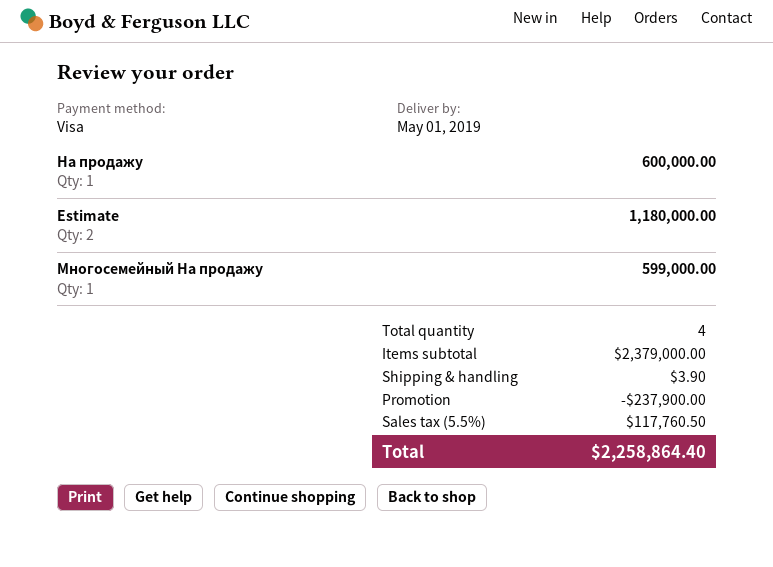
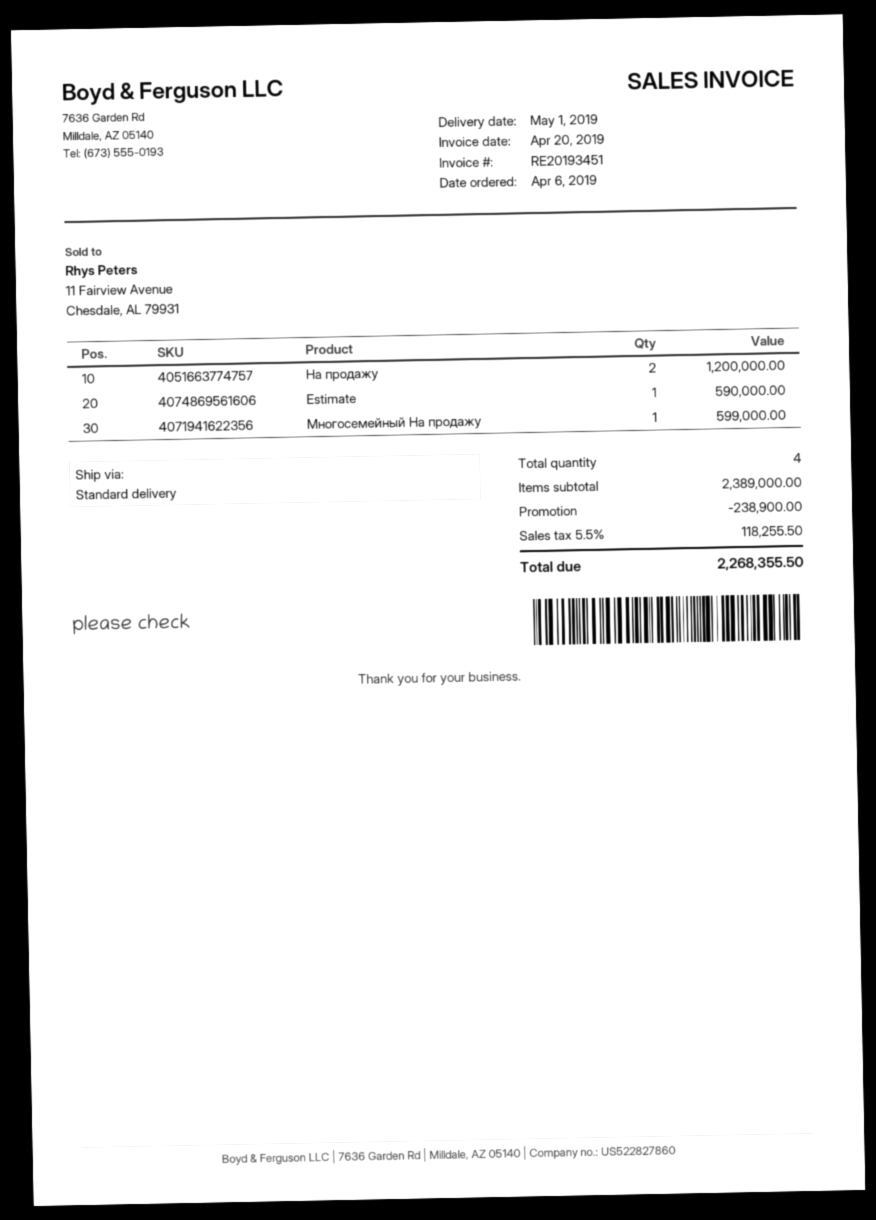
На продажу: 1 for 600000.00 -> 2 for 1200000.00
Estimate: 2 for 1180000.00 -> 1 for 590000.00
subtotal: 2379000.00 -> 2389000.00
discount: 237900.00 -> 238900.00
shipping: 3.90 -> none
tax: 5.5% = 117760.50 -> 5.5% = 118255.50
total: 2258864.40 -> 2268355.50

